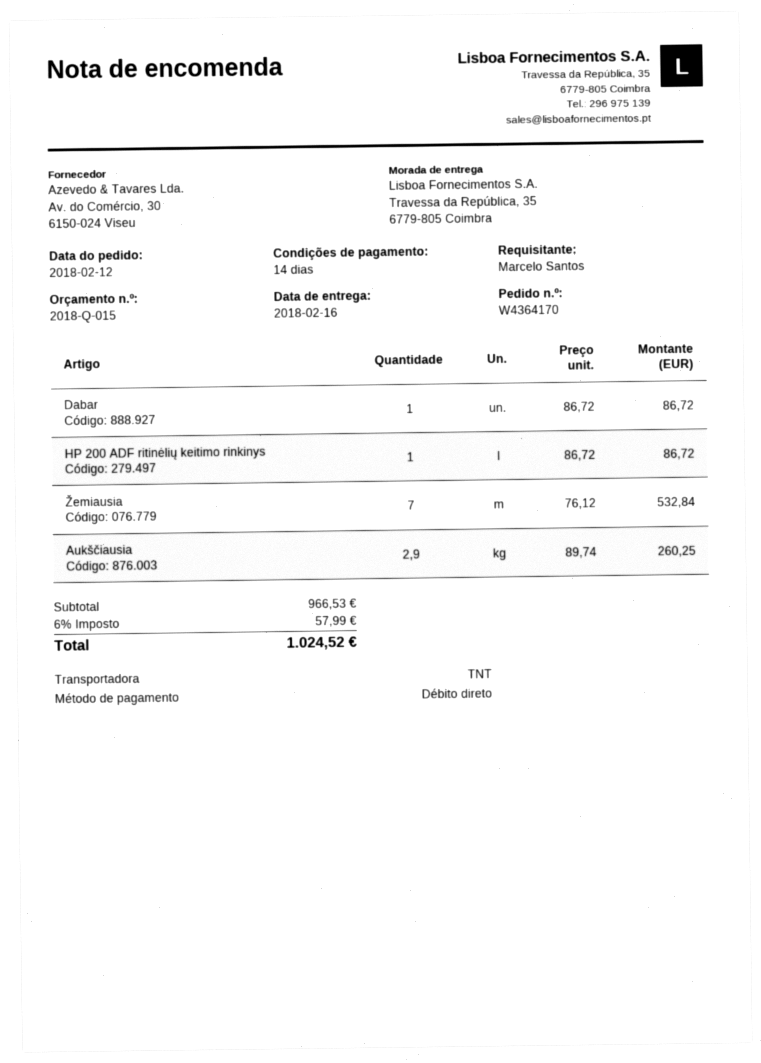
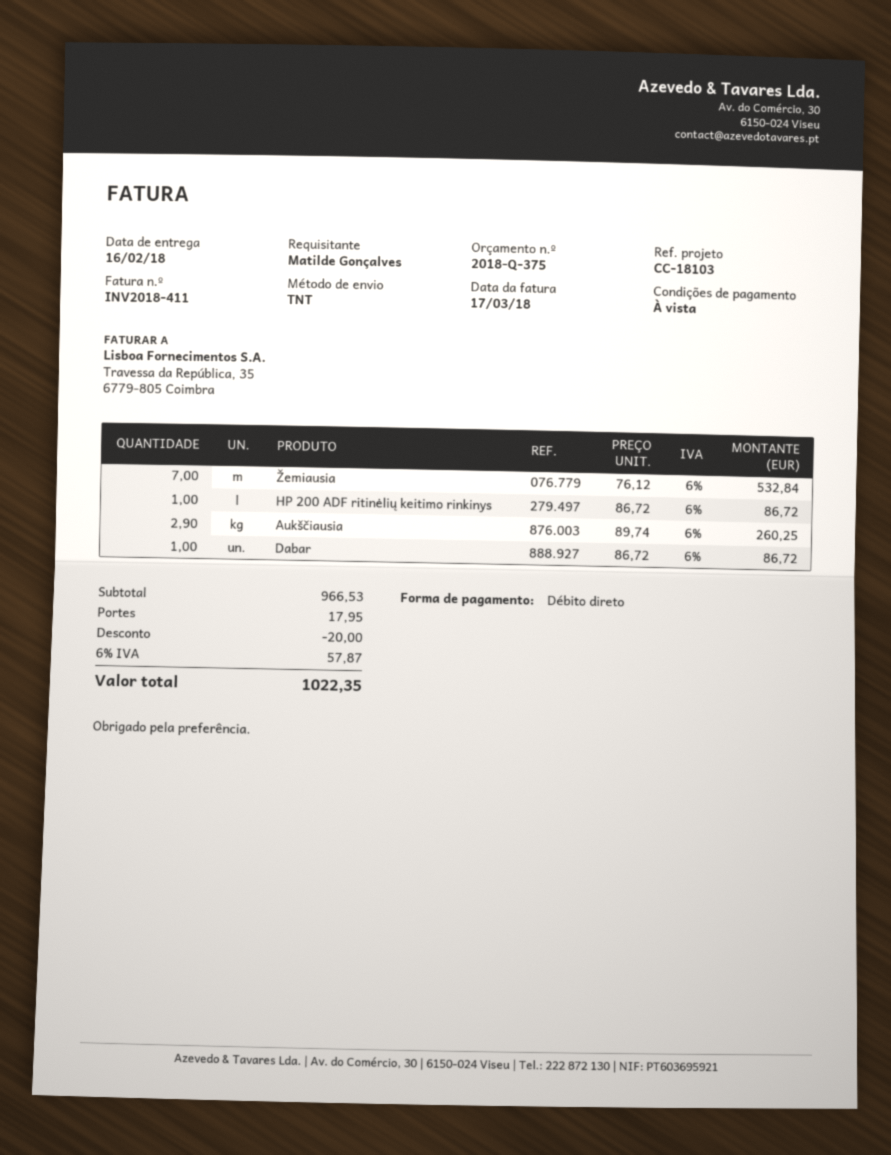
quote number: 2018-Q-015 -> 2018-Q-375
payment terms: 14 days -> on receipt
ordered by: Marcelo Santos -> Matilde Gonçalves
discount: none -> 20.00
shipping: none -> 17.95
tax: 6% = 57.99 -> 6% = 57.87
total: 1024.52 -> 1022.35

